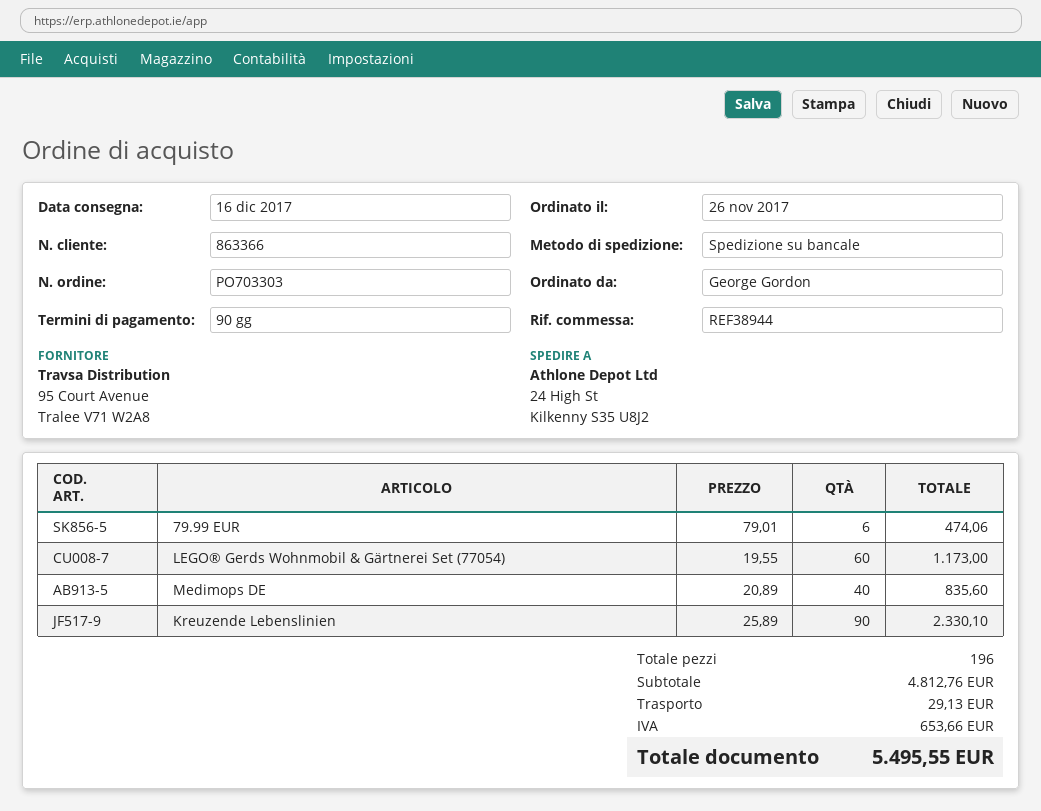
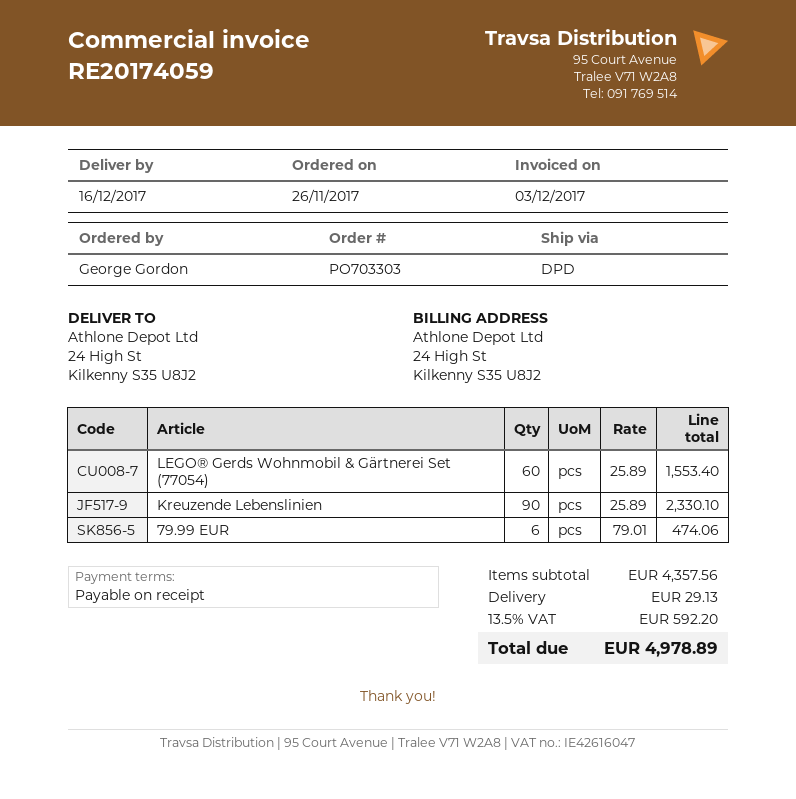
payment terms: 90 days -> on receipt
shipping method: pallet freight -> DPD
LEGO® Gerds Wohnmobil & Gärtnerei Set (77054): 60 x 19.55 = 1173.00 -> 60 x 25.89 = 1553.40
Medimops DE: 40 x 20.89 = 835.60 -> none
subtotal: 4812.76 -> 4357.56
tax: 653.66 -> 592.20
total: 5495.55 -> 4978.89

